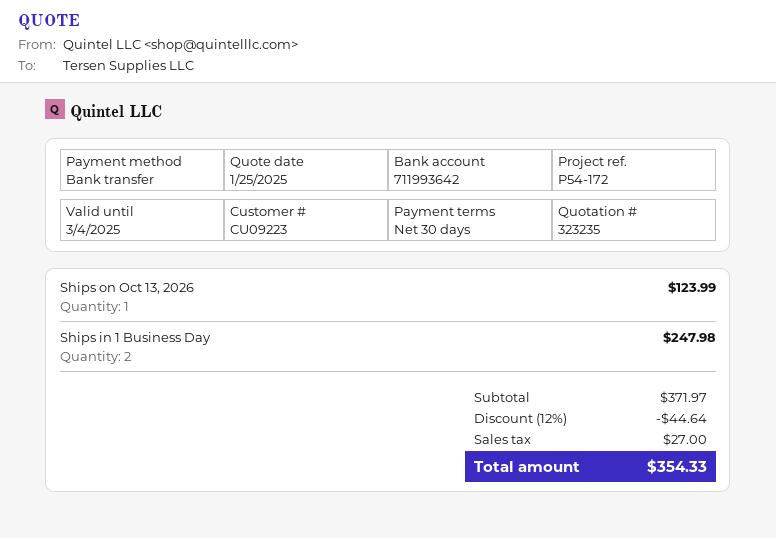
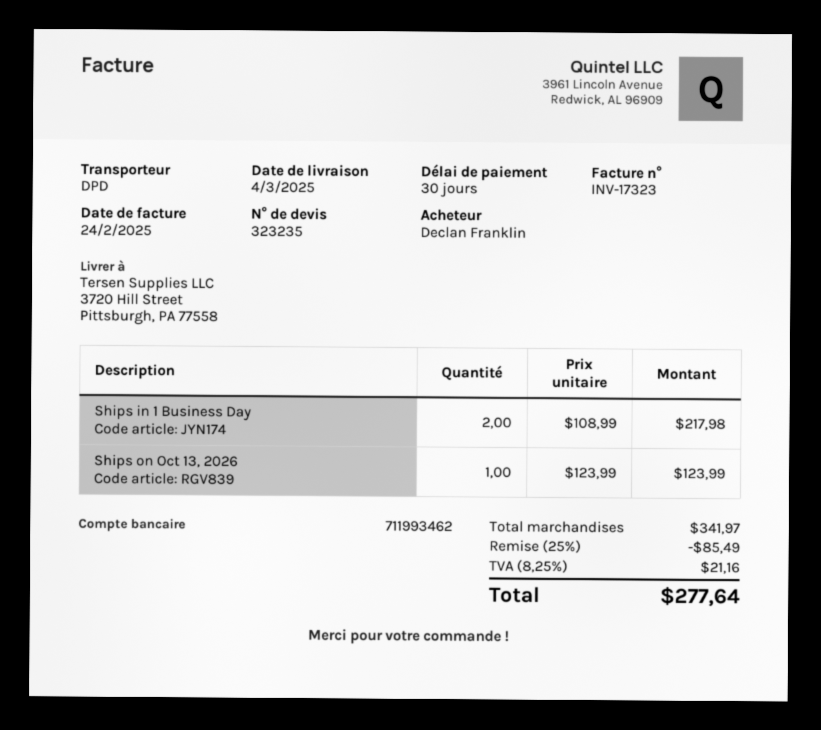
bank account: 711993642 -> 711993462
Ships in 1 Business Day: 2 for 247.98 -> 2 for 217.98
subtotal: 371.97 -> 341.97
discount: 12% = 44.64 -> 25% = 85.49
tax: 27.00 -> 21.16
total: 354.33 -> 277.64

